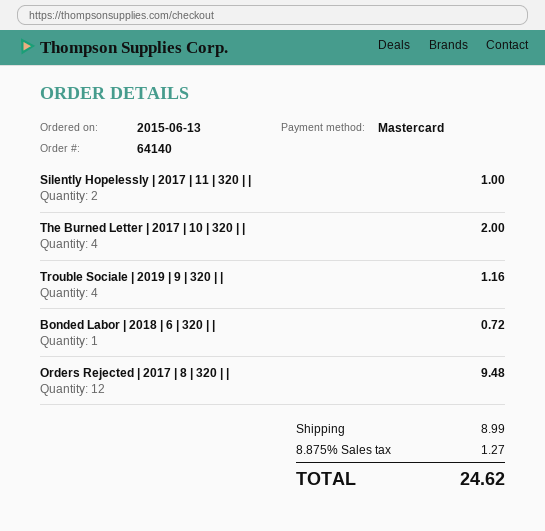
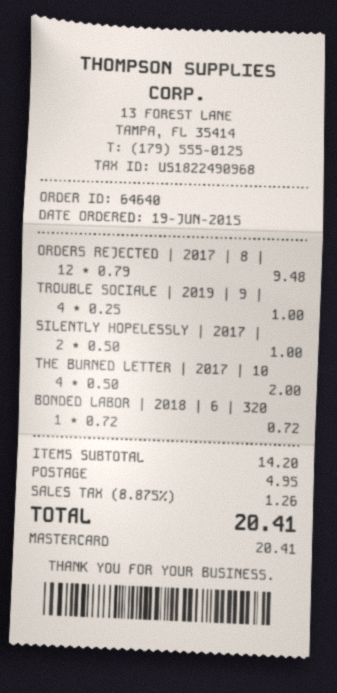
order number: 64140 -> 64640
order date: 2015-06-13 -> 2015-06-19
Trouble Sociale | 2019 | 9 | 320 | |: 4 for 1.16 -> 4 for 1.00
shipping: 8.99 -> 4.95
tax: 8.875% = 1.27 -> 8.875% = 1.26
total: 24.62 -> 20.41

